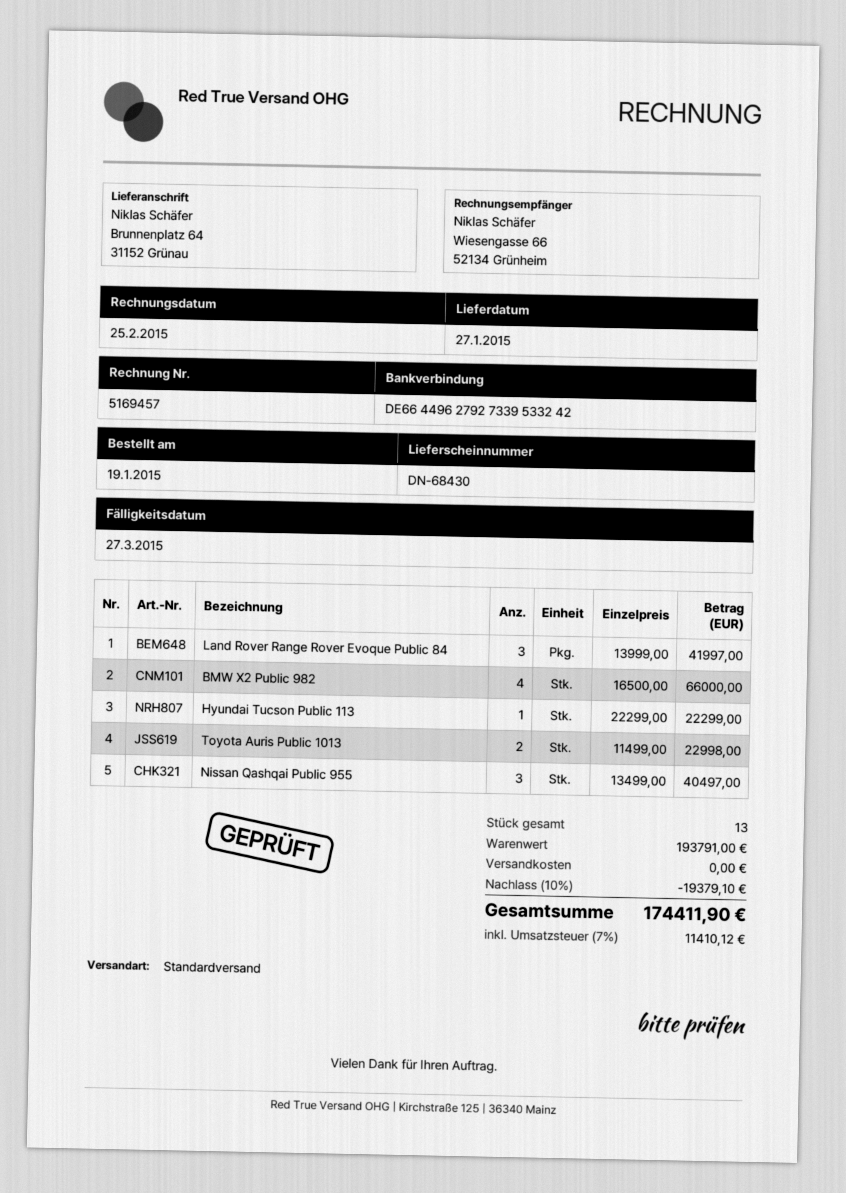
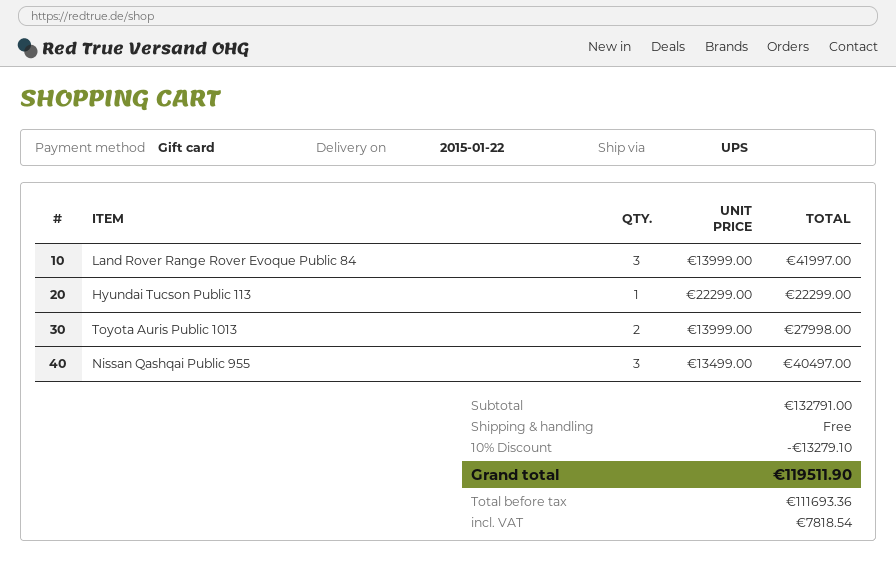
delivery date: 2015-01-27 -> 2015-01-22
shipping method: standard -> UPS
BMW X2 Public 982: 4 x 16500.00 = 66000.00 -> none
Toyota Auris Public 1013: 2 x 11499.00 = 22998.00 -> 2 x 13999.00 = 27998.00
subtotal: 193791.00 -> 132791.00
discount: 10% = 19379.10 -> 10% = 13279.10
tax: 11410.12 -> 7818.54
total: 174411.90 -> 119511.90

